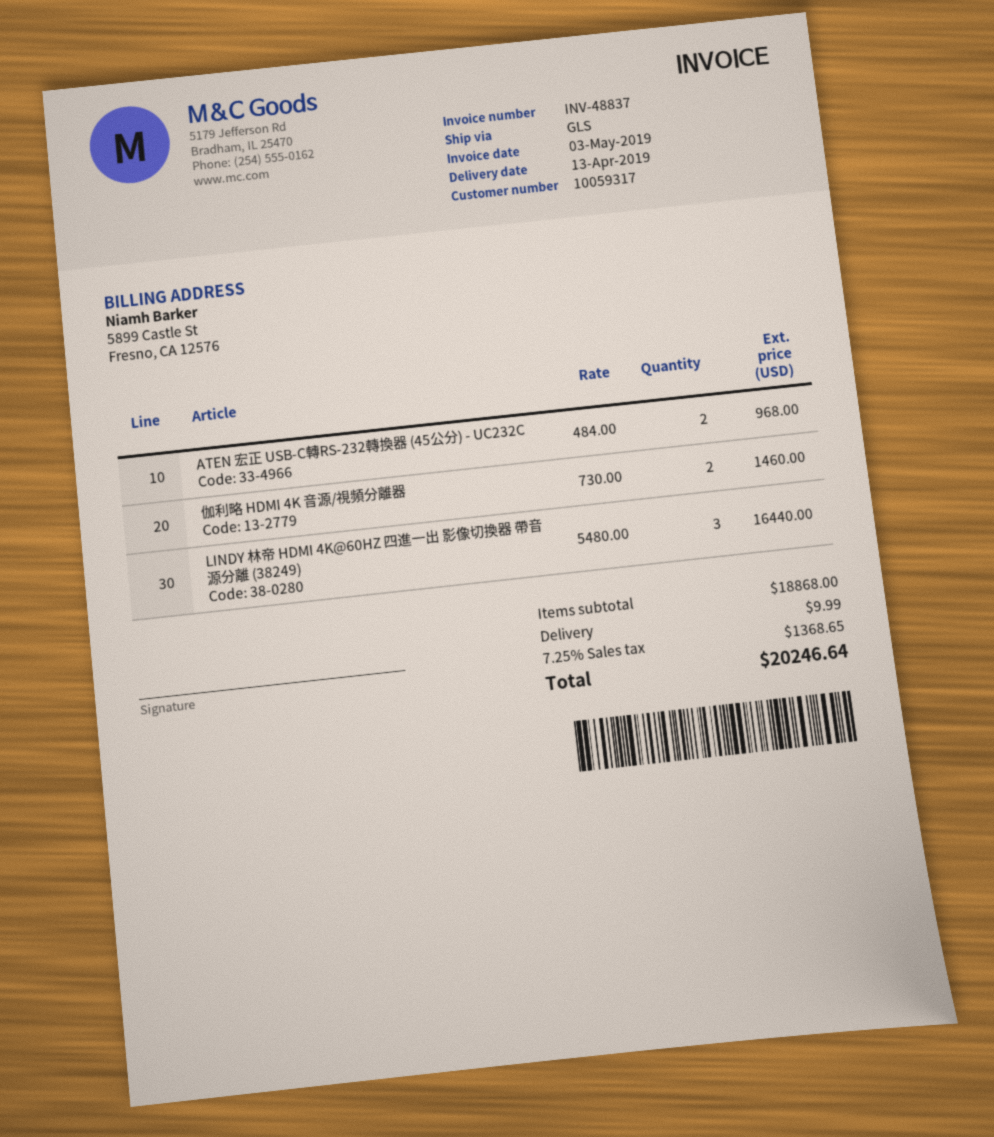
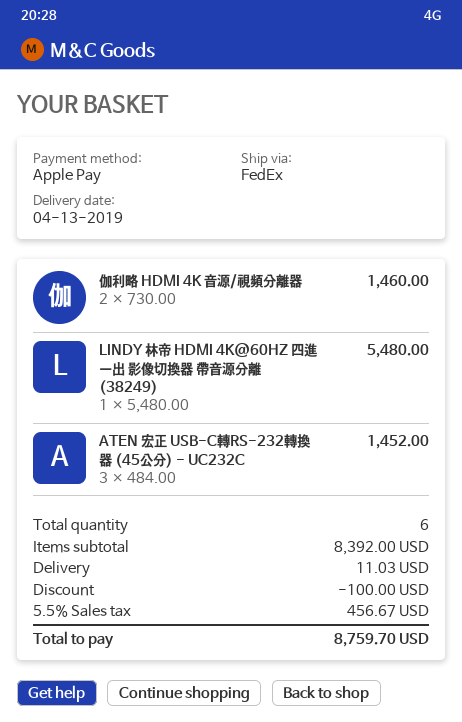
shipping method: GLS -> FedEx
ATEN 宏正 USB-C轉RS-232轉換器 (45公分) - UC232C: 2 x 484.00 = 968.00 -> 3 x 484.00 = 1452.00
LINDY 林帝 HDMI 4K@60HZ 四進一出 影像切換器 帶音源分離 (38249): 3 x 5480.00 = 16440.00 -> 1 x 5480.00 = 5480.00
subtotal: 18868.00 -> 8392.00
discount: none -> 100.00
shipping: 9.99 -> 11.03
tax: 7.25% = 1368.65 -> 5.5% = 456.67
total: 20246.64 -> 8759.70

